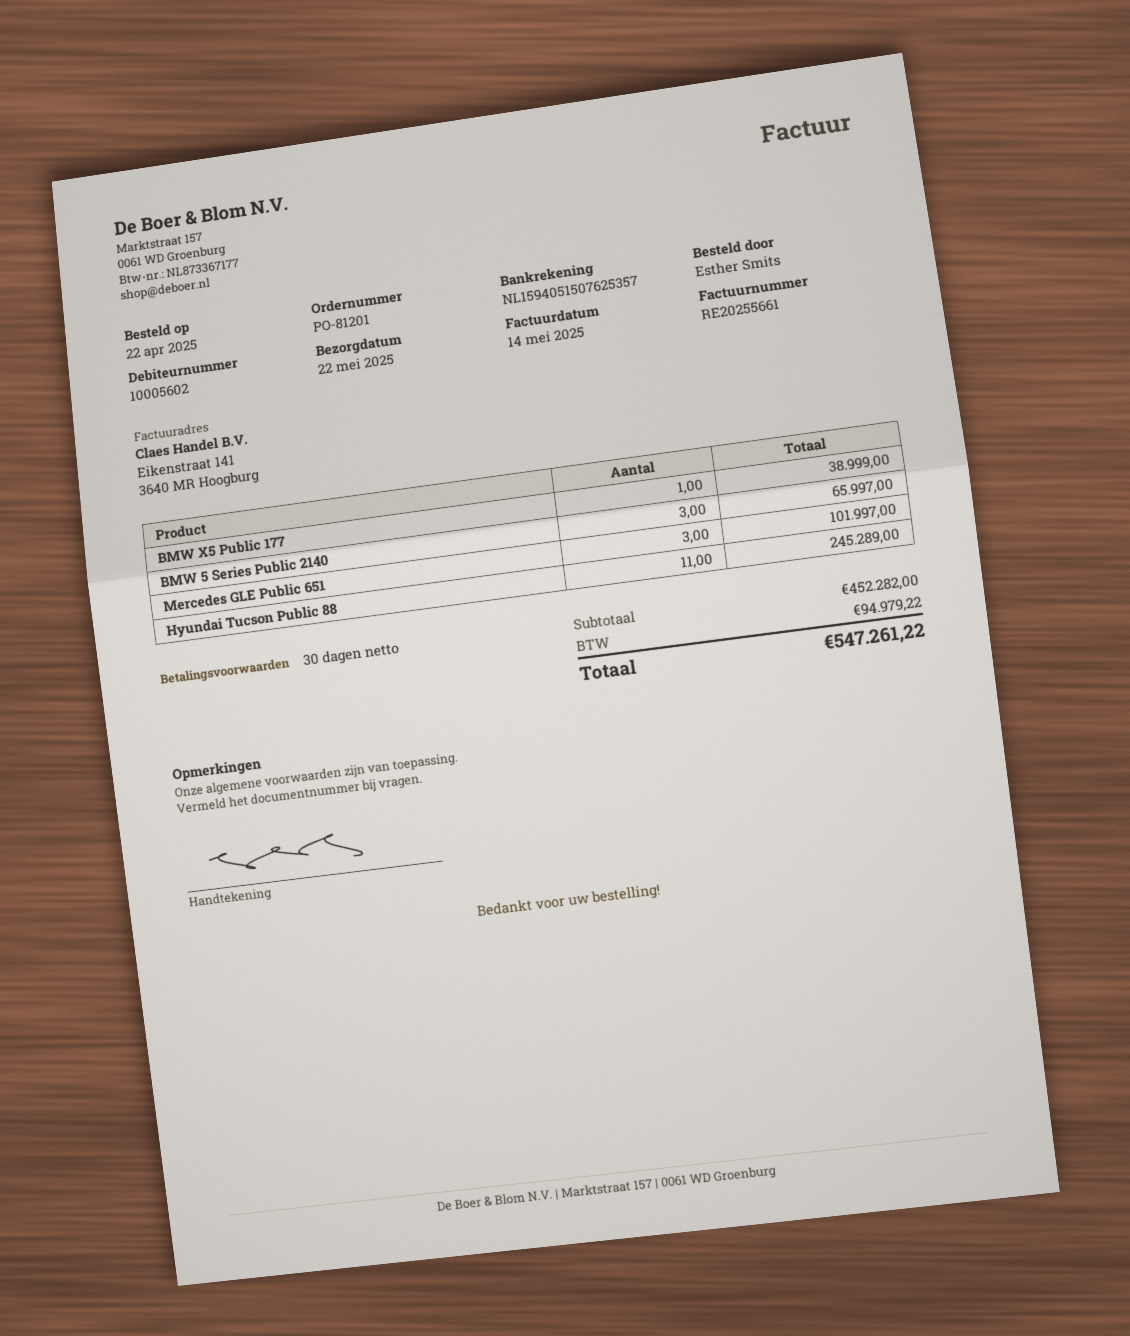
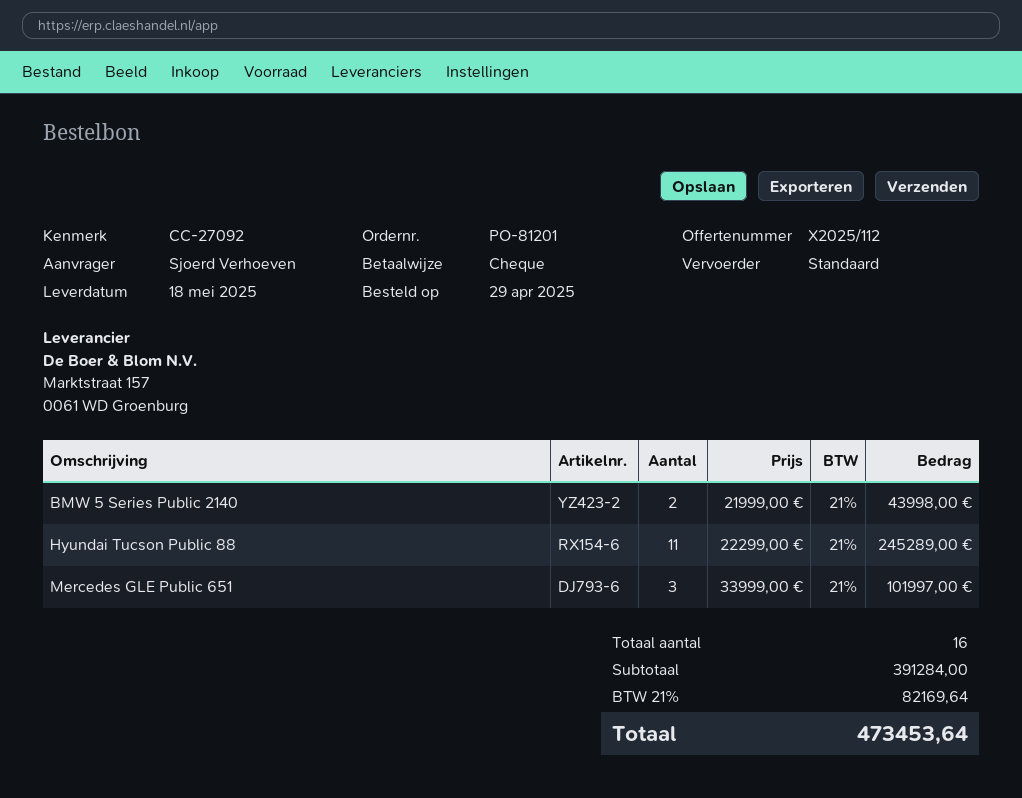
order date: 2025-04-22 -> 2025-04-29
delivery date: 2025-05-22 -> 2025-05-18
ordered by: Esther Smits -> Sjoerd Verhoeven
BMW X5 Public 177: 1 for 38999.00 -> none
BMW 5 Series Public 2140: 3 for 65997.00 -> 2 for 43998.00
subtotal: 452282.00 -> 391284.00
tax: 94979.22 -> 82169.64
total: 547261.22 -> 473453.64

